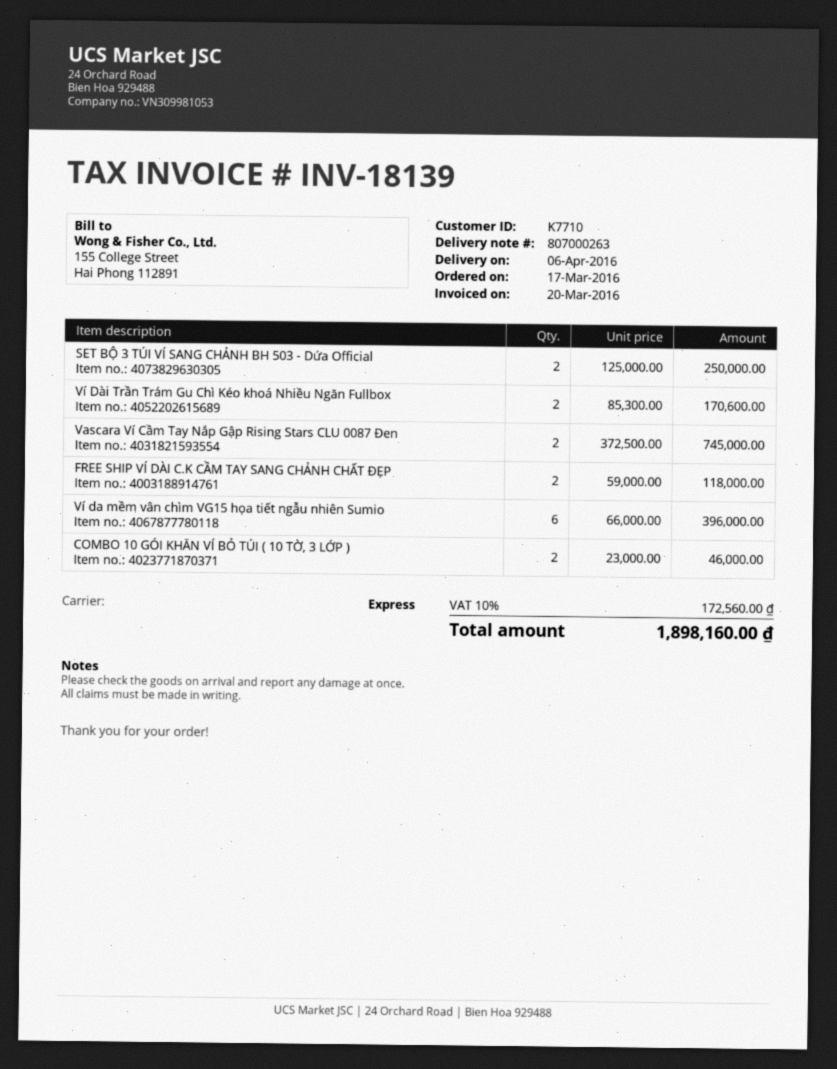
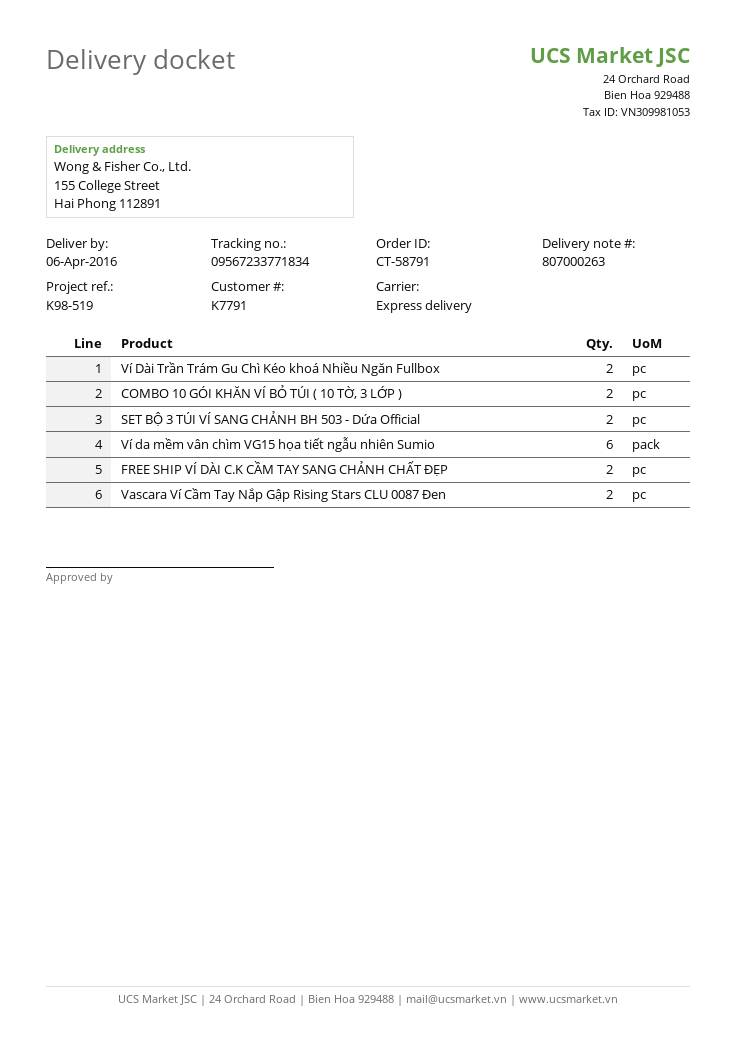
customer number: K7710 -> K7791

